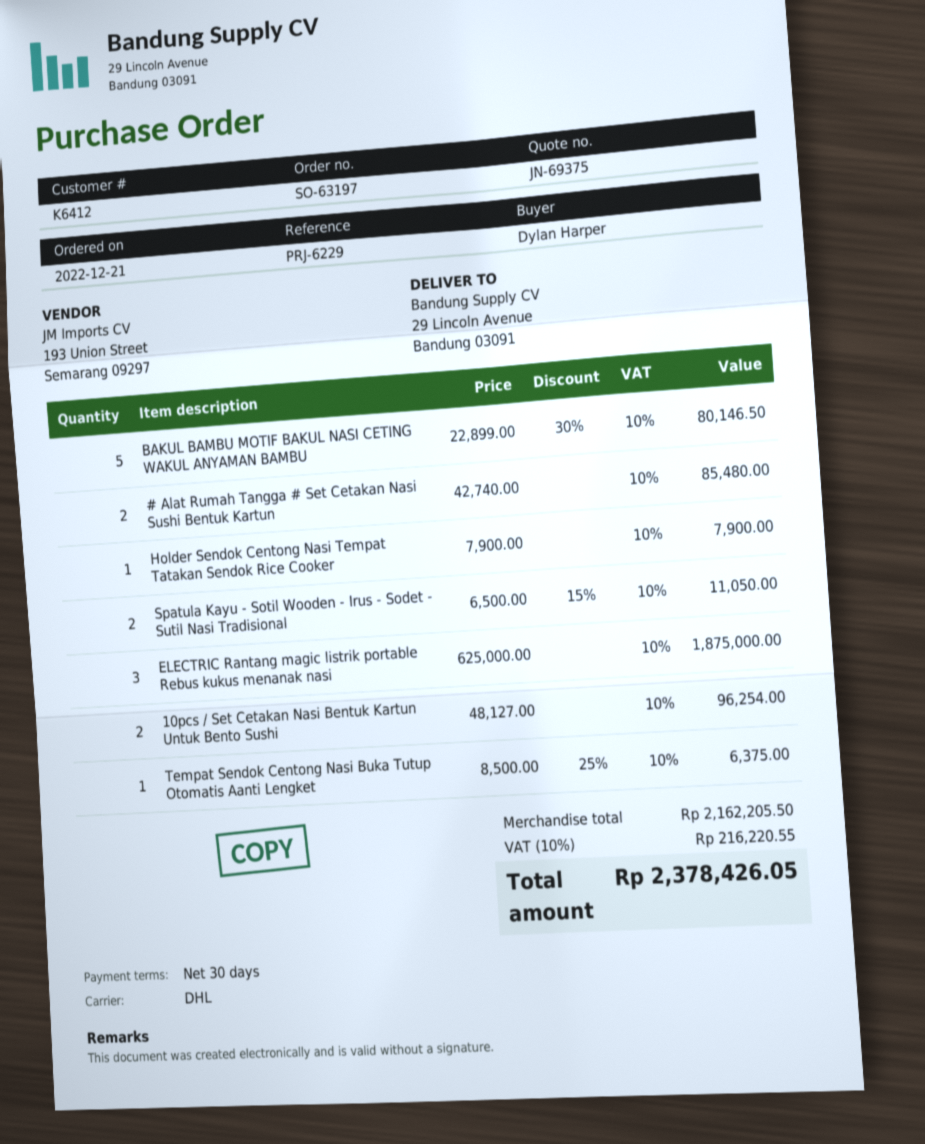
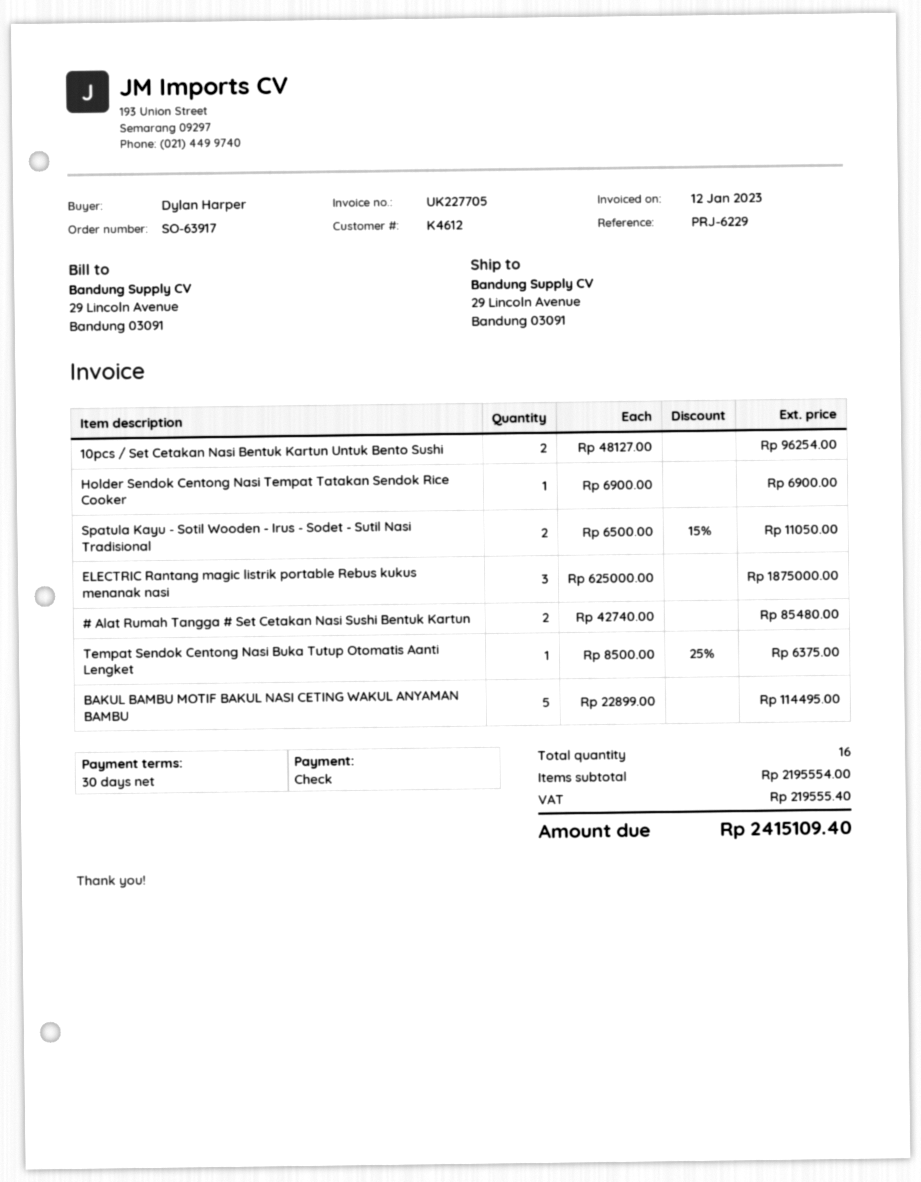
order number: SO-63197 -> SO-63917
customer number: K6412 -> K4612
BAKUL BAMBU MOTIF BAKUL NASI CETING WAKUL ANYAMAN BAMBU: 5 x 22899.00 - 30% = 80146.50 -> 5 x 22899.00 = 114495.00
Holder Sendok Centong Nasi Tempat Tatakan Sendok Rice Cooker: 1 x 7900.00 = 7900.00 -> 1 x 6900.00 = 6900.00
subtotal: 2162205.50 -> 2195554.00
tax: 216220.55 -> 219555.40
total: 2378426.05 -> 2415109.40

